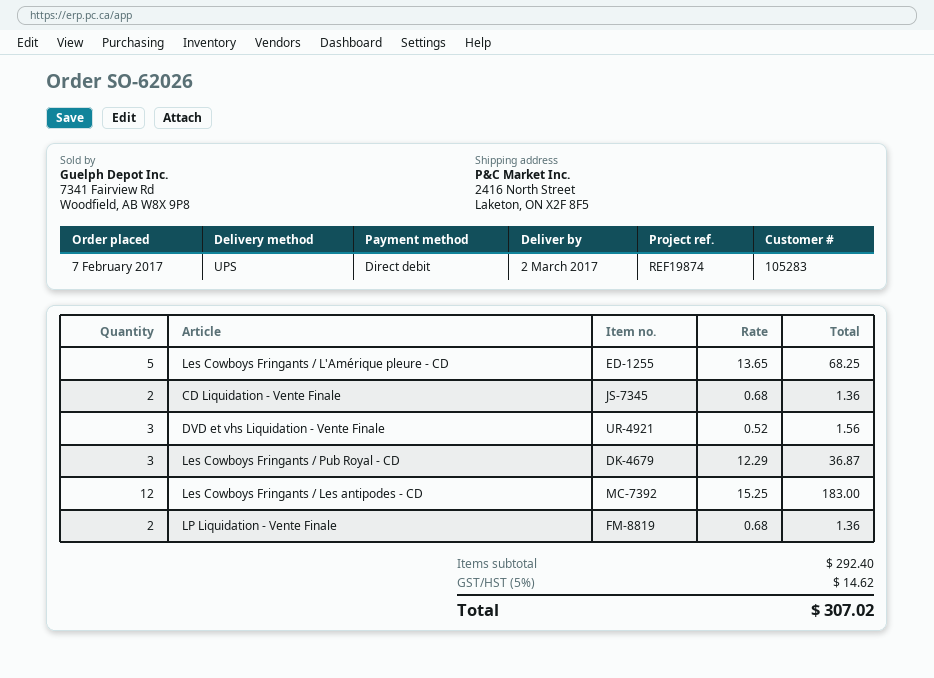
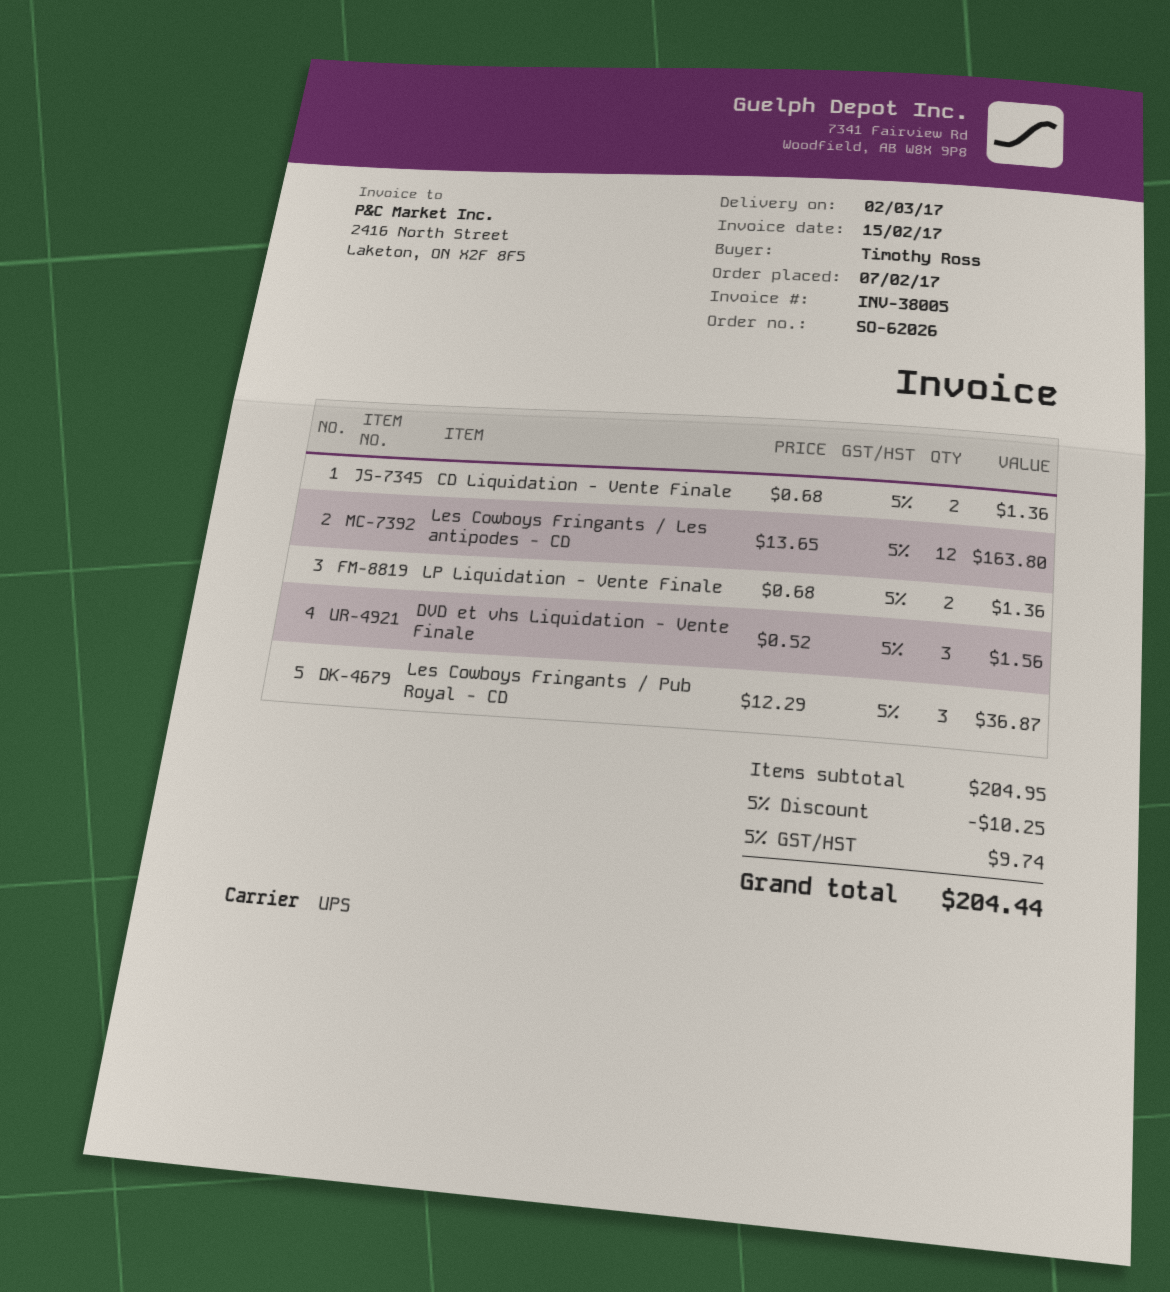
Les Cowboys Fringants / L'Amérique pleure - CD: 5 x 13.65 = 68.25 -> none
Les Cowboys Fringants / Les antipodes - CD: 12 x 15.25 = 183.00 -> 12 x 13.65 = 163.80
subtotal: 292.40 -> 204.95
discount: none -> 5% = 10.25
tax: 5% = 14.62 -> 5% = 9.74
total: 307.02 -> 204.44

